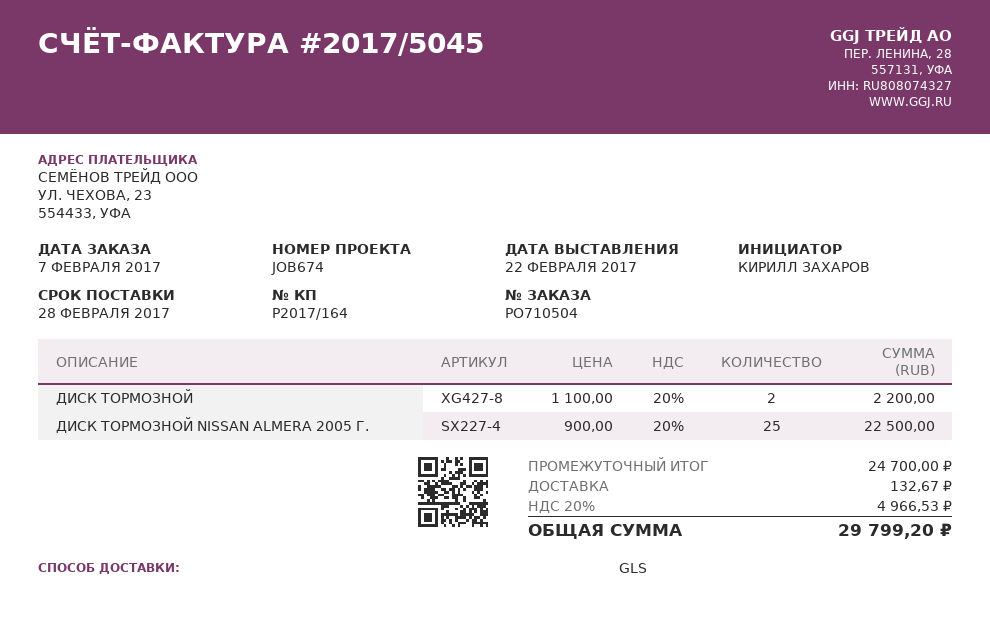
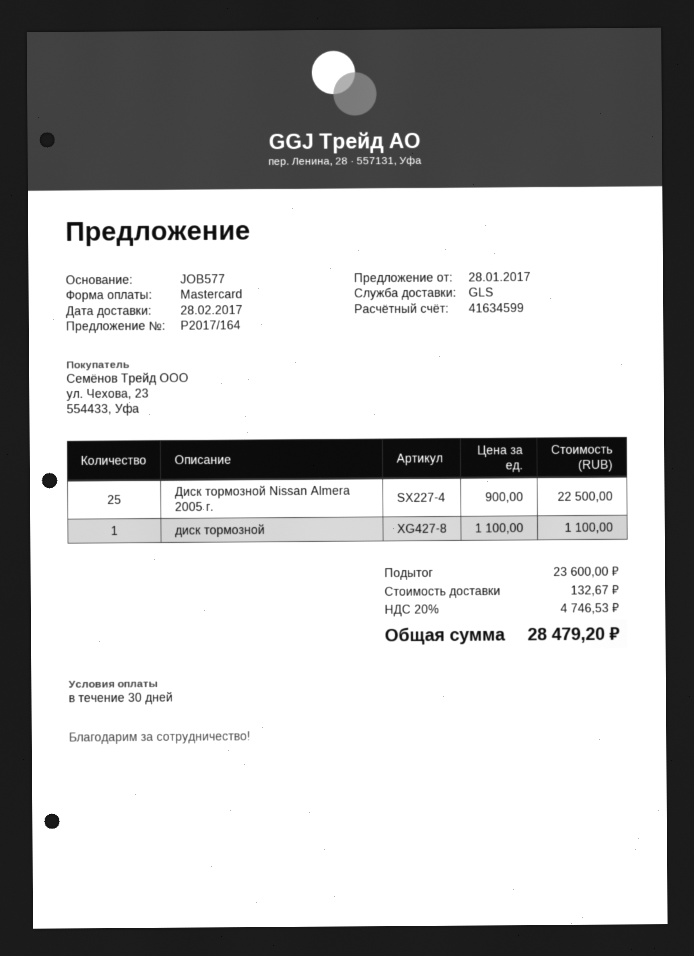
reference: JOB674 -> JOB577
ДИСК ТОРМОЗНОЙ: 2 x 1100.00 = 2200.00 -> 1 x 1100.00 = 1100.00
subtotal: 24700.00 -> 23600.00
tax: 20% = 4966.53 -> 20% = 4746.53
total: 29799.20 -> 28479.20

